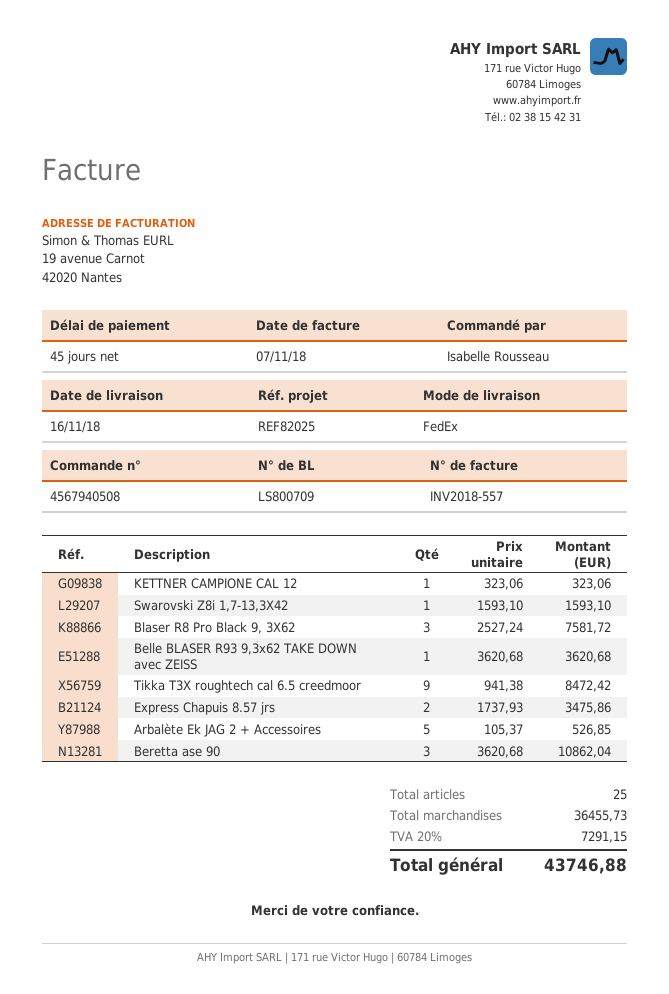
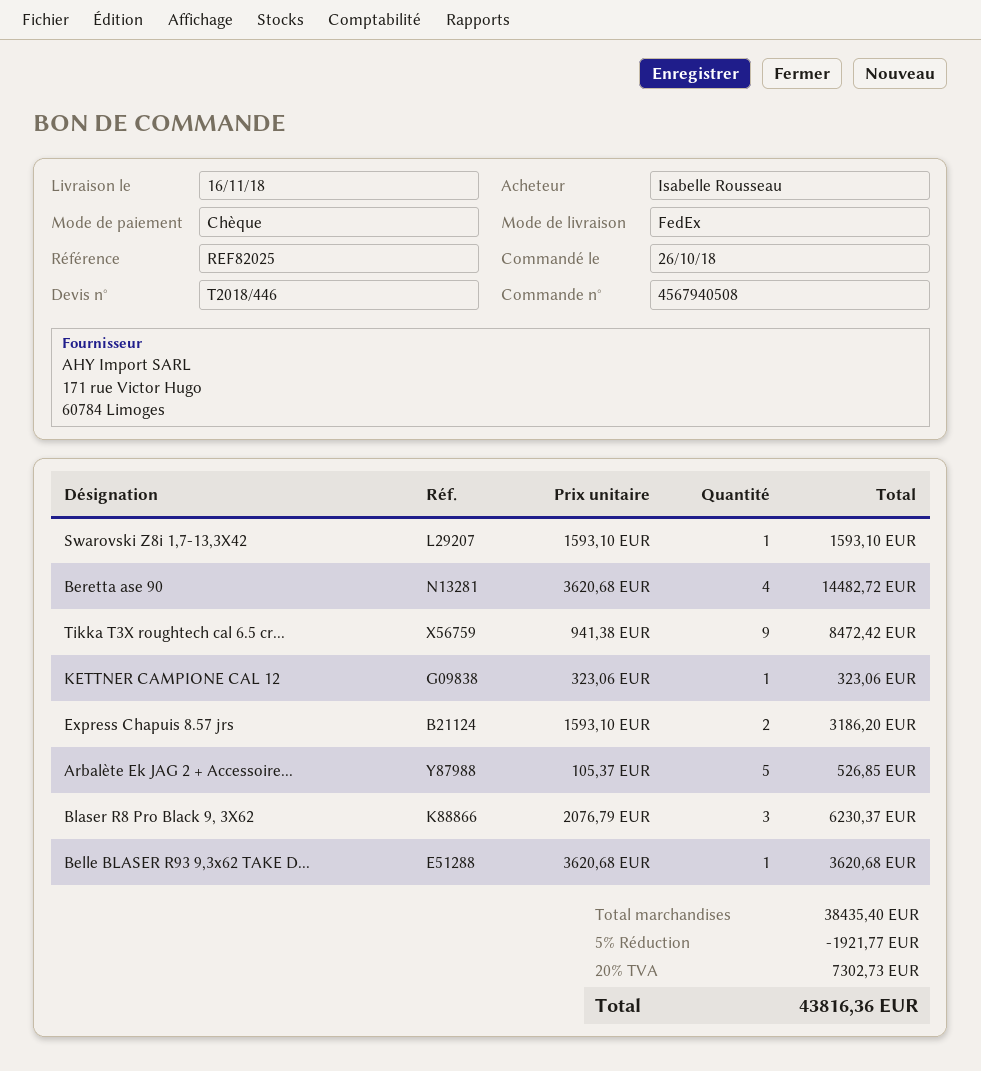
Blaser R8 Pro Black 9, 3X62: 3 x 2527.24 = 7581.72 -> 3 x 2076.79 = 6230.37
Express Chapuis 8.57 jrs: 2 x 1737.93 = 3475.86 -> 2 x 1593.10 = 3186.20
Beretta ase 90: 3 x 3620.68 = 10862.04 -> 4 x 3620.68 = 14482.72
subtotal: 36455.73 -> 38435.40
discount: none -> 5% = 1921.77
tax: 20% = 7291.15 -> 20% = 7302.73
total: 43746.88 -> 43816.36

